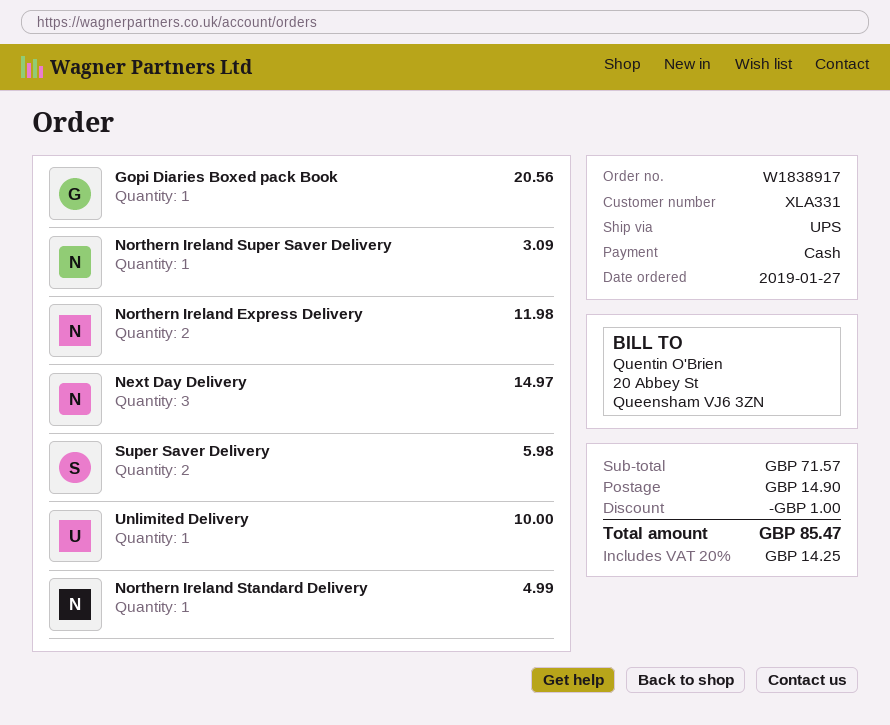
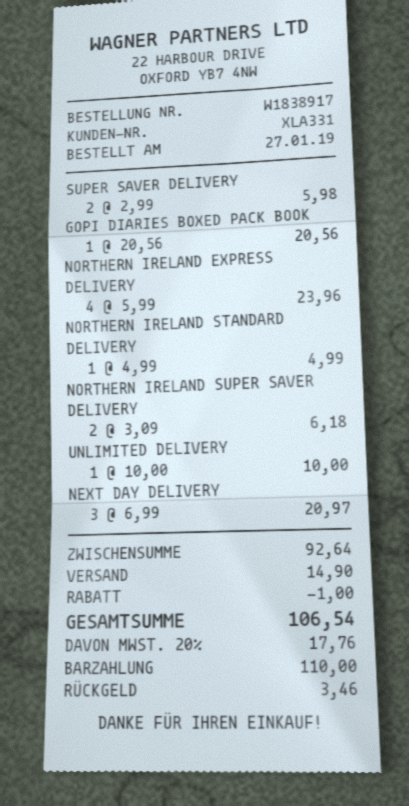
Northern Ireland Super Saver Delivery: 1 for 3.09 -> 2 for 6.18
Northern Ireland Express Delivery: 2 for 11.98 -> 4 for 23.96
Next Day Delivery: 3 for 14.97 -> 3 for 20.97
subtotal: 71.57 -> 92.64
tax: 20% = 14.25 -> 20% = 17.76
total: 85.47 -> 106.54

